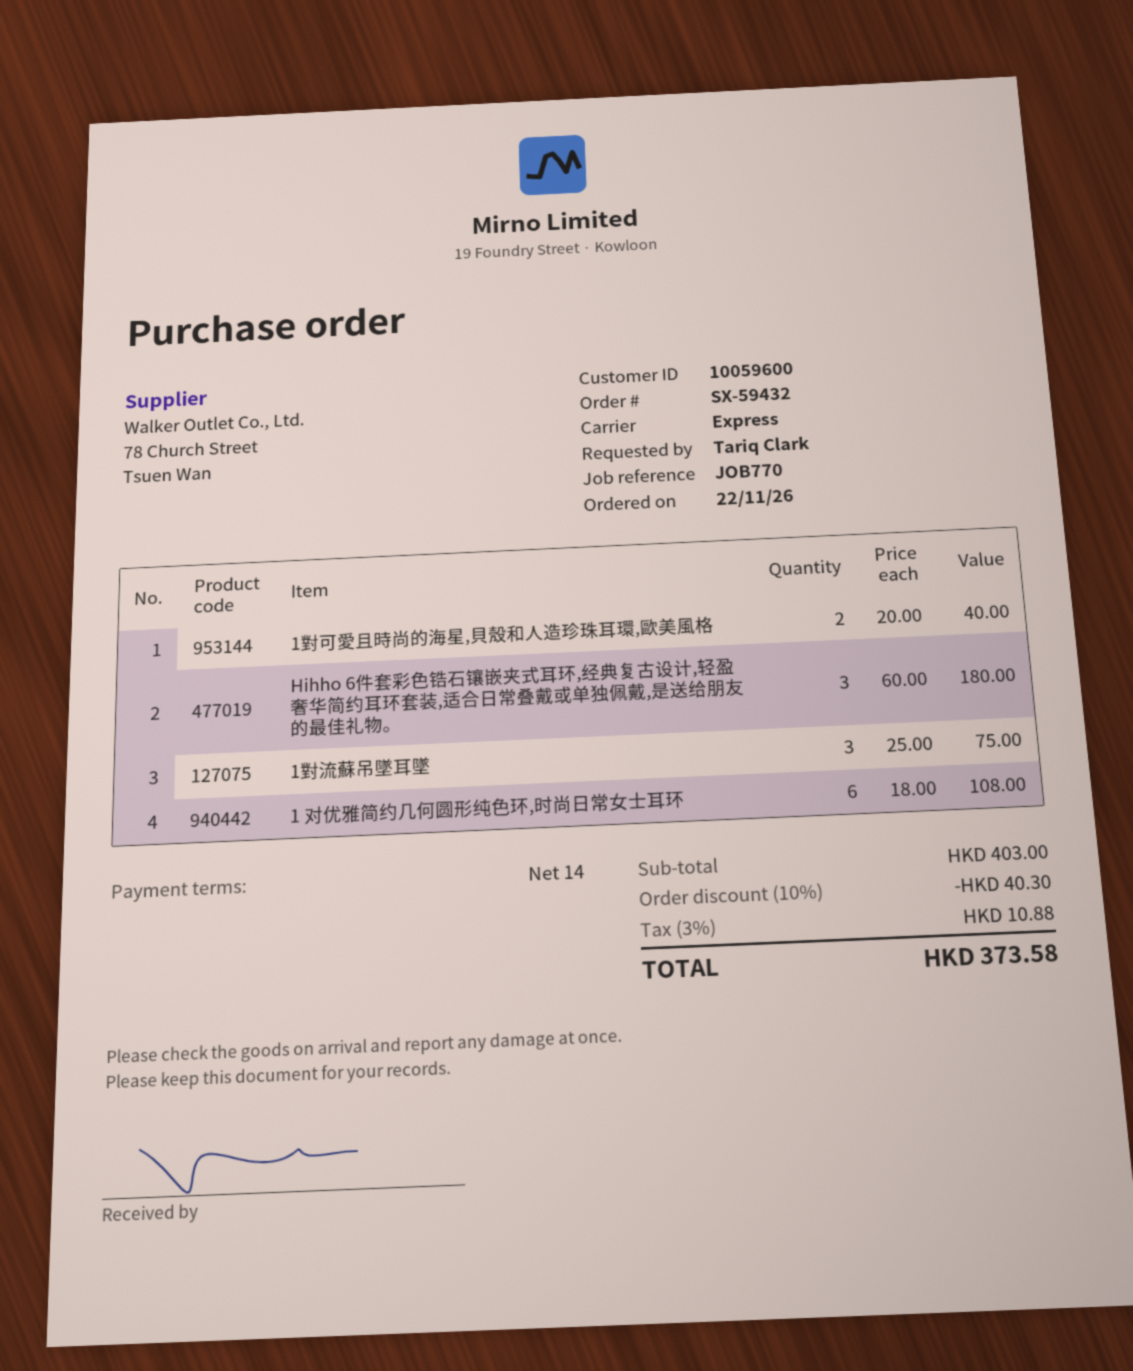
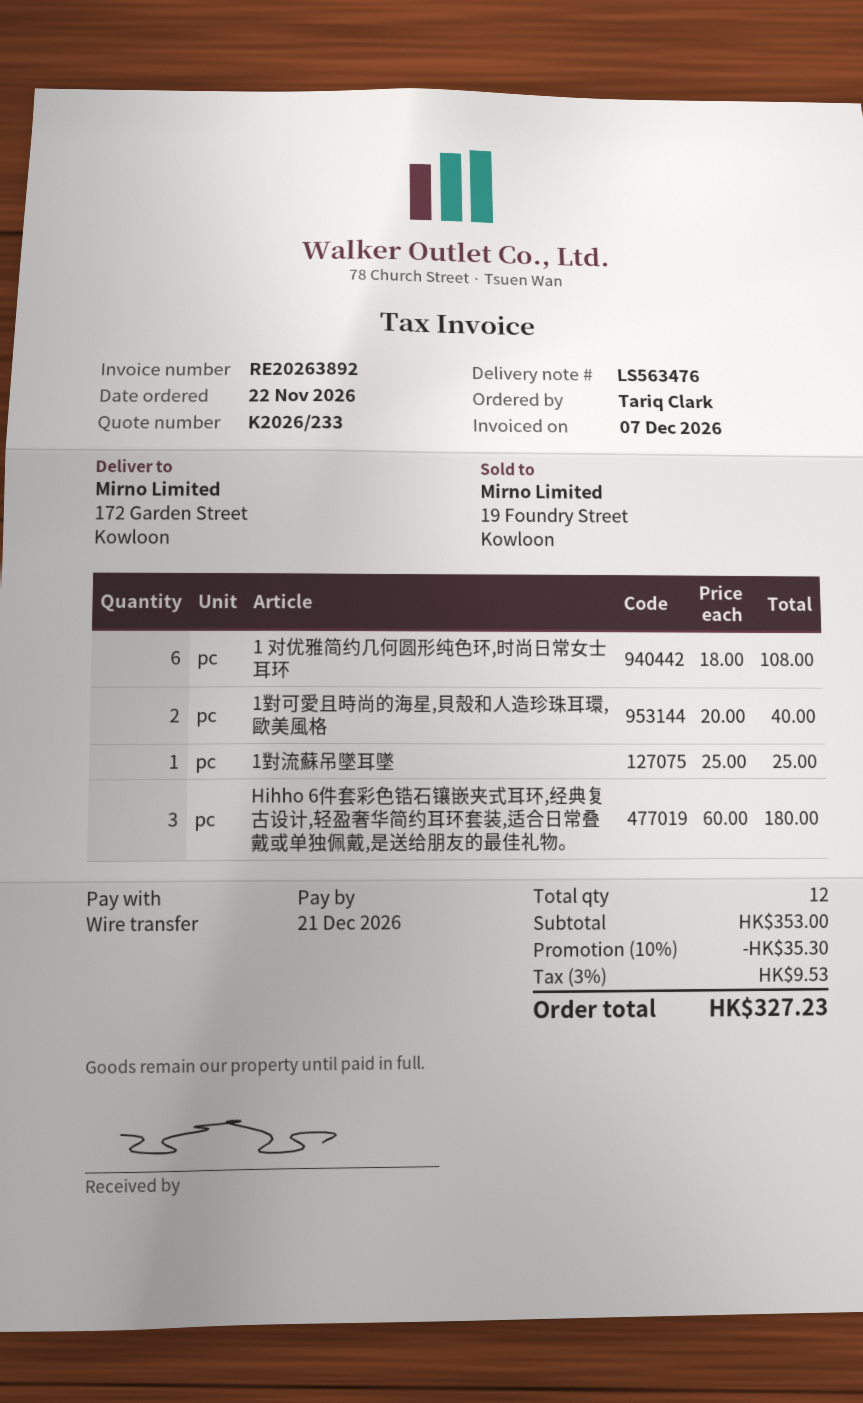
1對流蘇吊墜耳墜: 3 x 25.00 = 75.00 -> 1 x 25.00 = 25.00
subtotal: 403.00 -> 353.00
discount: 10% = 40.30 -> 10% = 35.30
tax: 3% = 10.88 -> 3% = 9.53
total: 373.58 -> 327.23

